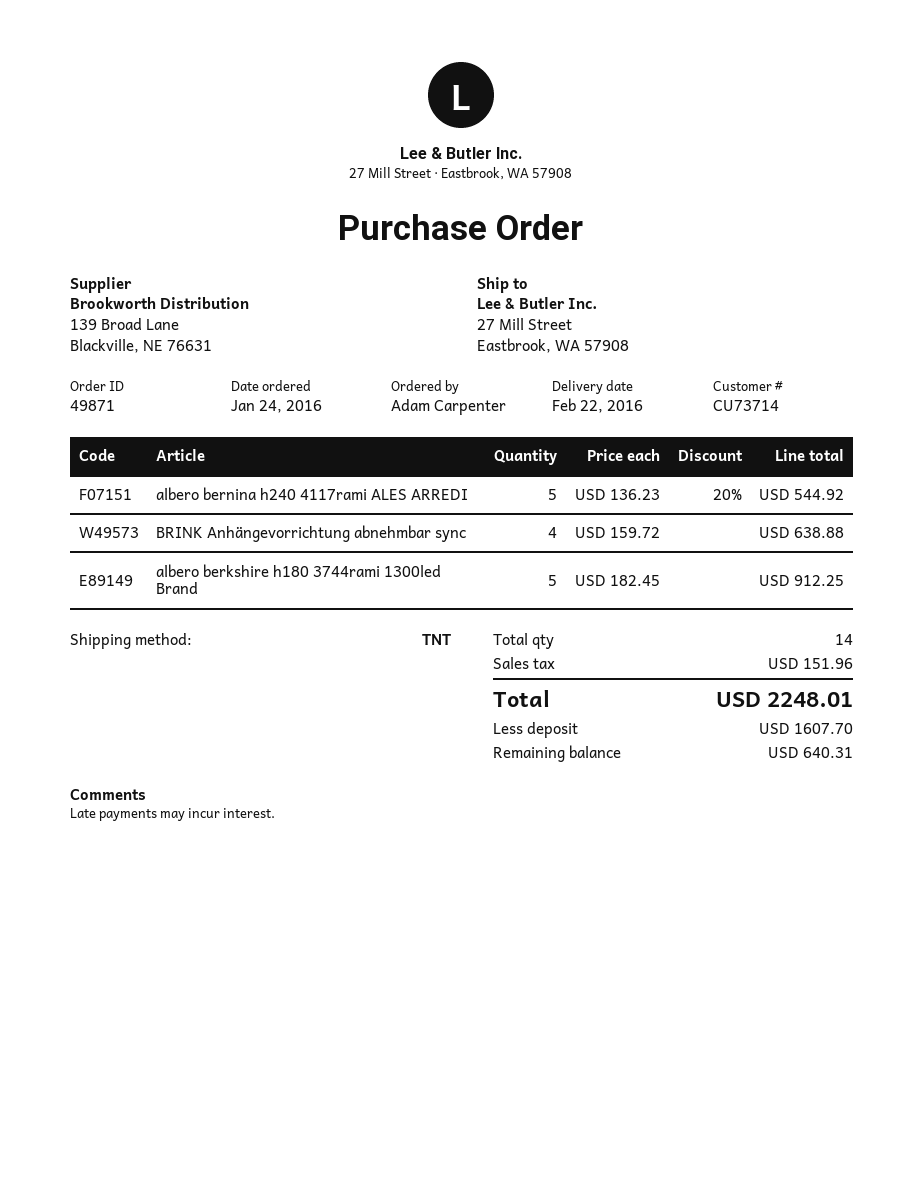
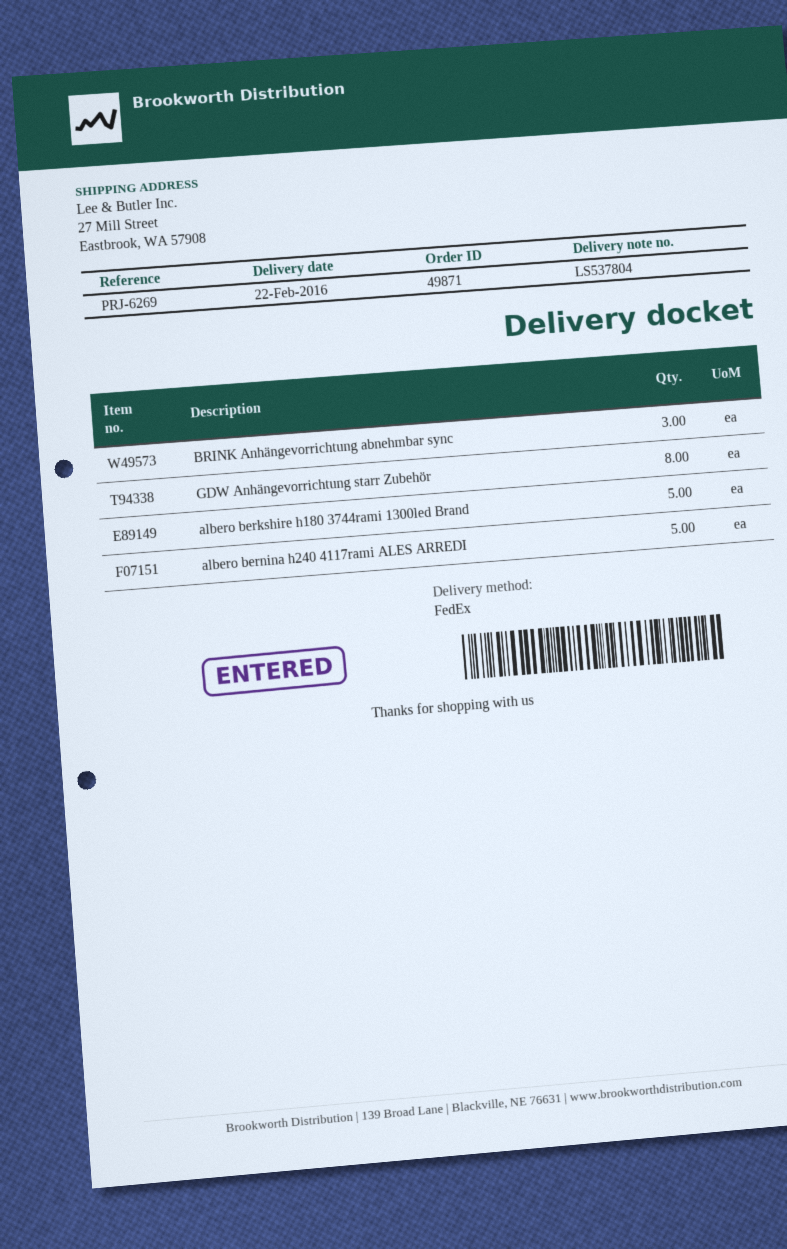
shipping method: TNT -> FedEx
BRINK Anhängevorrichtung abnehmbar sync: 4 -> 3
GDW Anhängevorrichtung starr Zubehör: none -> 8

